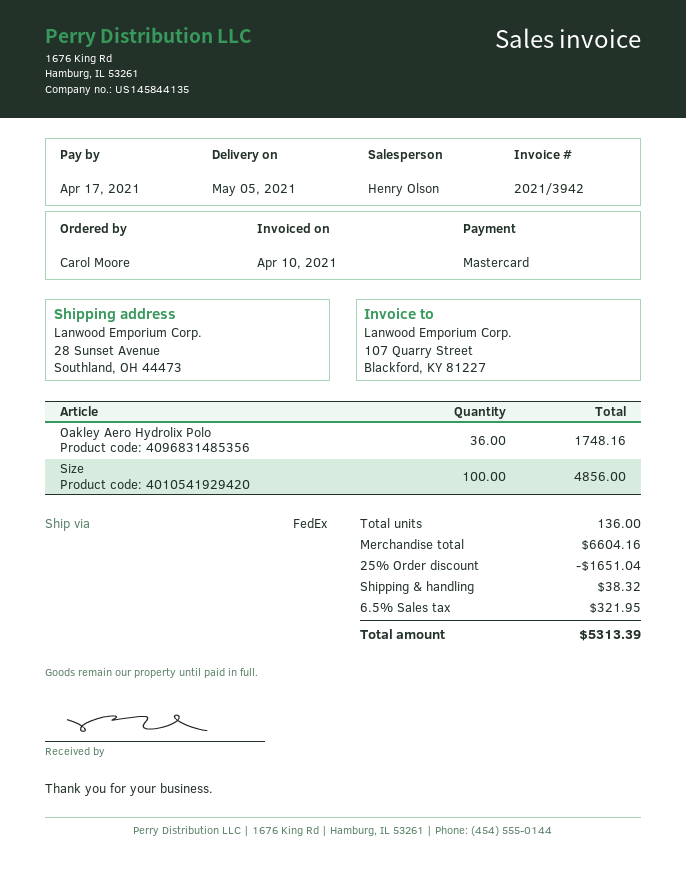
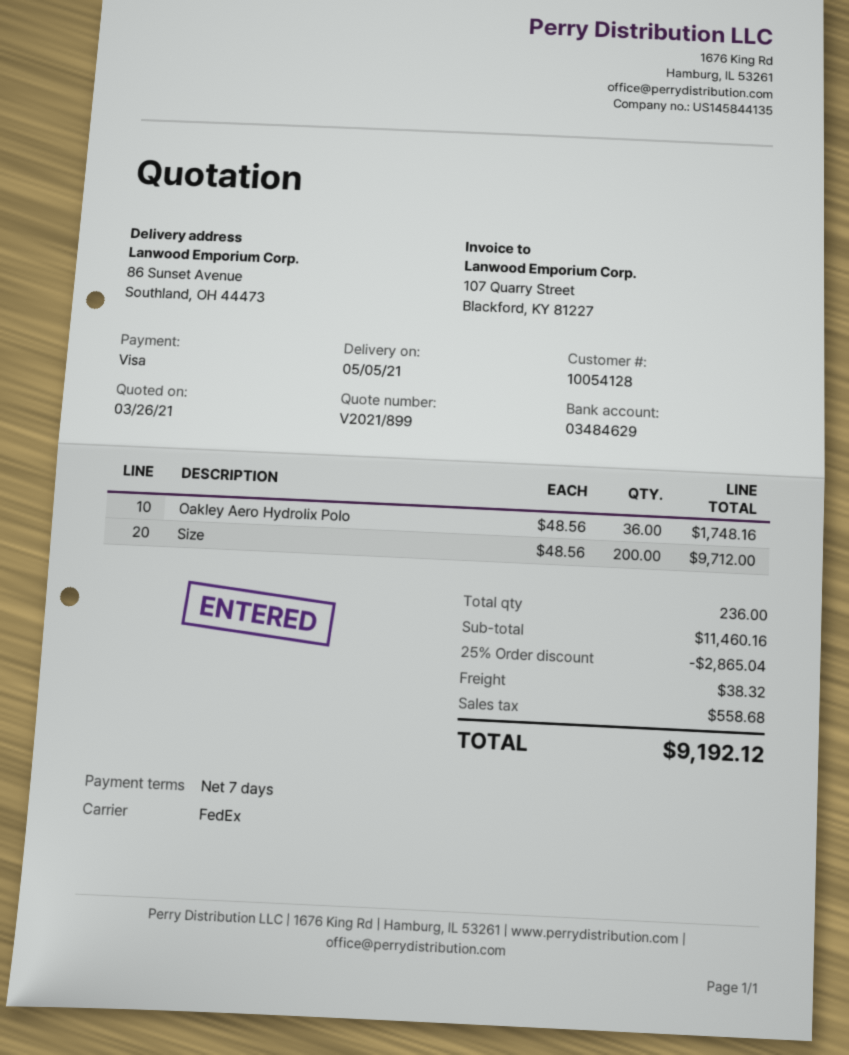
payment method: Mastercard -> Visa
ship to: 28 Sunset Avenue, Southland, OH 44473 -> 86 Sunset Avenue, Southland, OH 44473
Size: 100 for 4856.00 -> 200 for 9712.00
total quantity: 136 -> 236
subtotal: 6604.16 -> 11460.16
discount: 25% = 1651.04 -> 25% = 2865.04
tax: 321.95 -> 558.68
total: 5313.39 -> 9192.12

